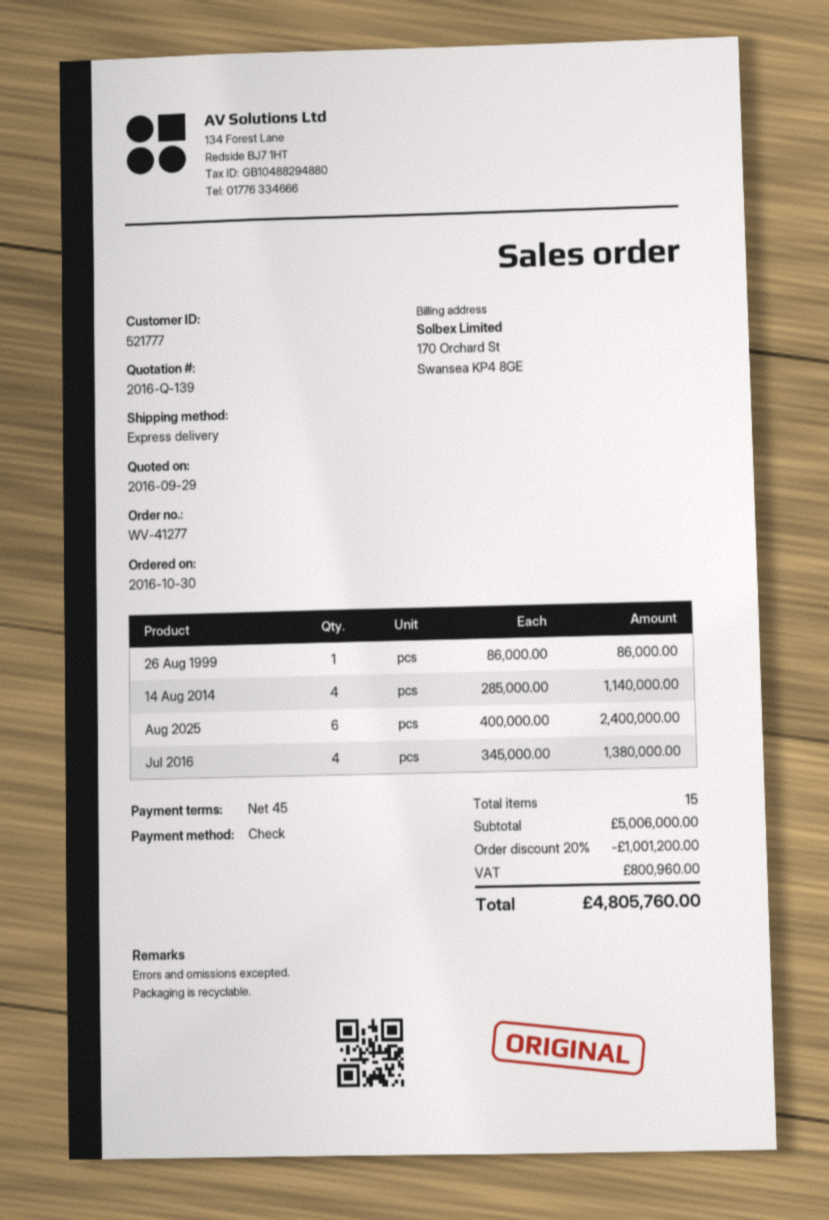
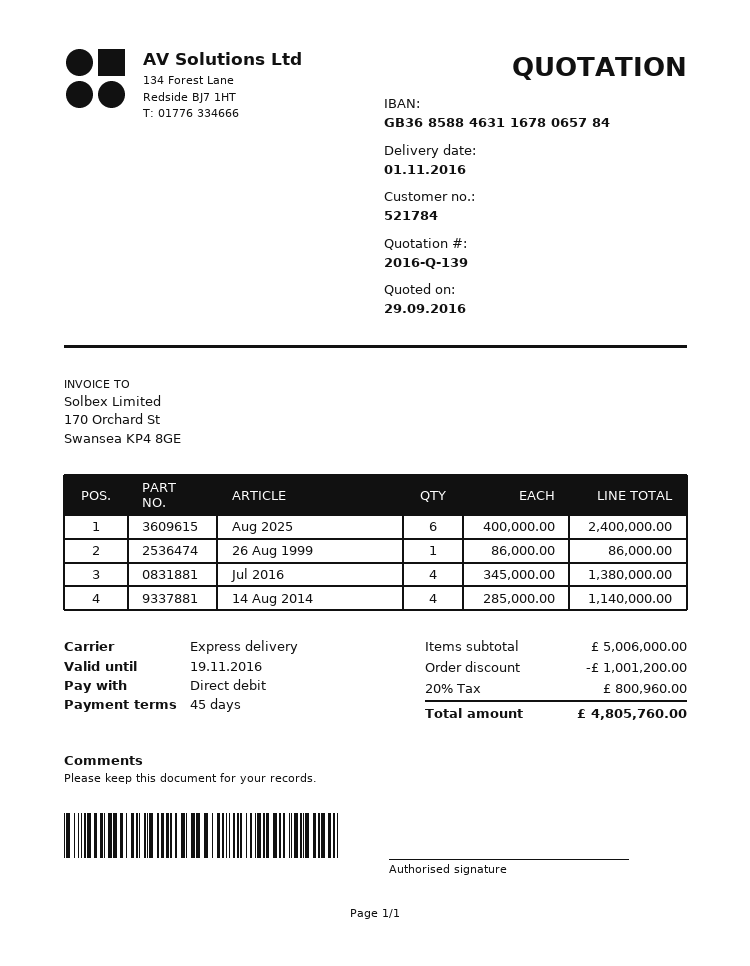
customer number: 521777 -> 521784
payment method: cheque -> direct debit

